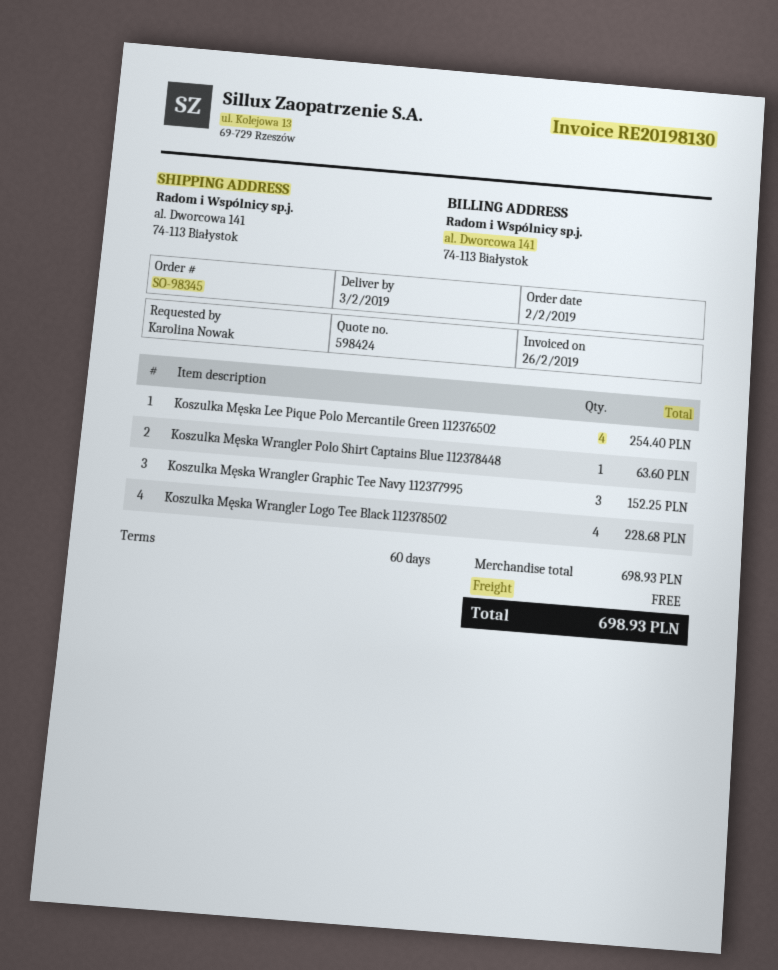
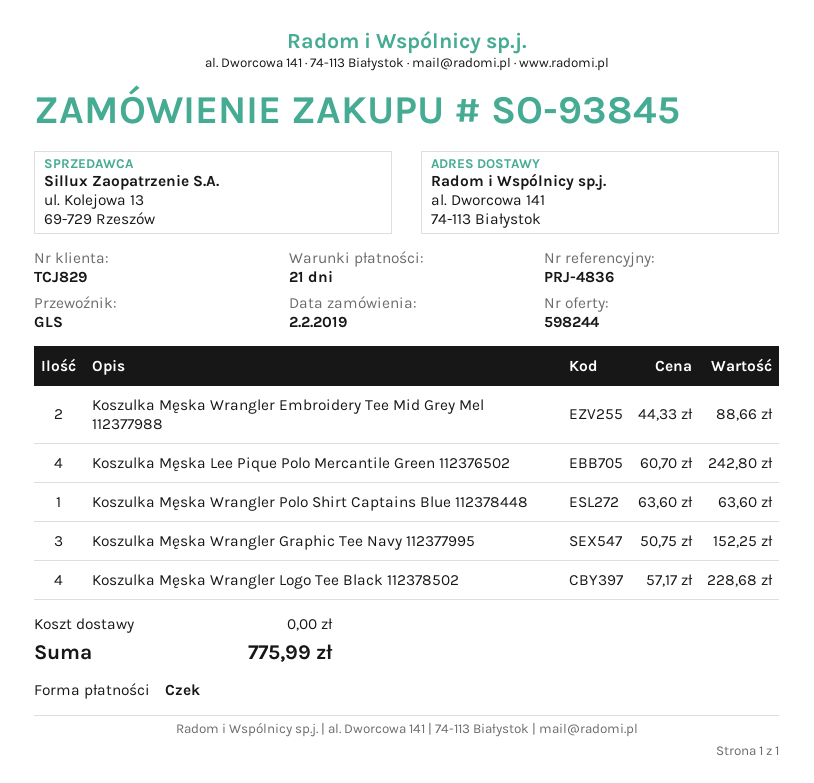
quote number: 598424 -> 598244
order number: SO-98345 -> SO-93845
payment terms: 60 days -> 21 days
Koszulka Męska Lee Pique Polo Mercantile Green 112376502: 4 for 254.40 -> 4 for 242.80
Koszulka Męska Wrangler Embroidery Tee Mid Grey Mel 112377988: none -> 2 for 88.66
total: 698.93 -> 775.99

